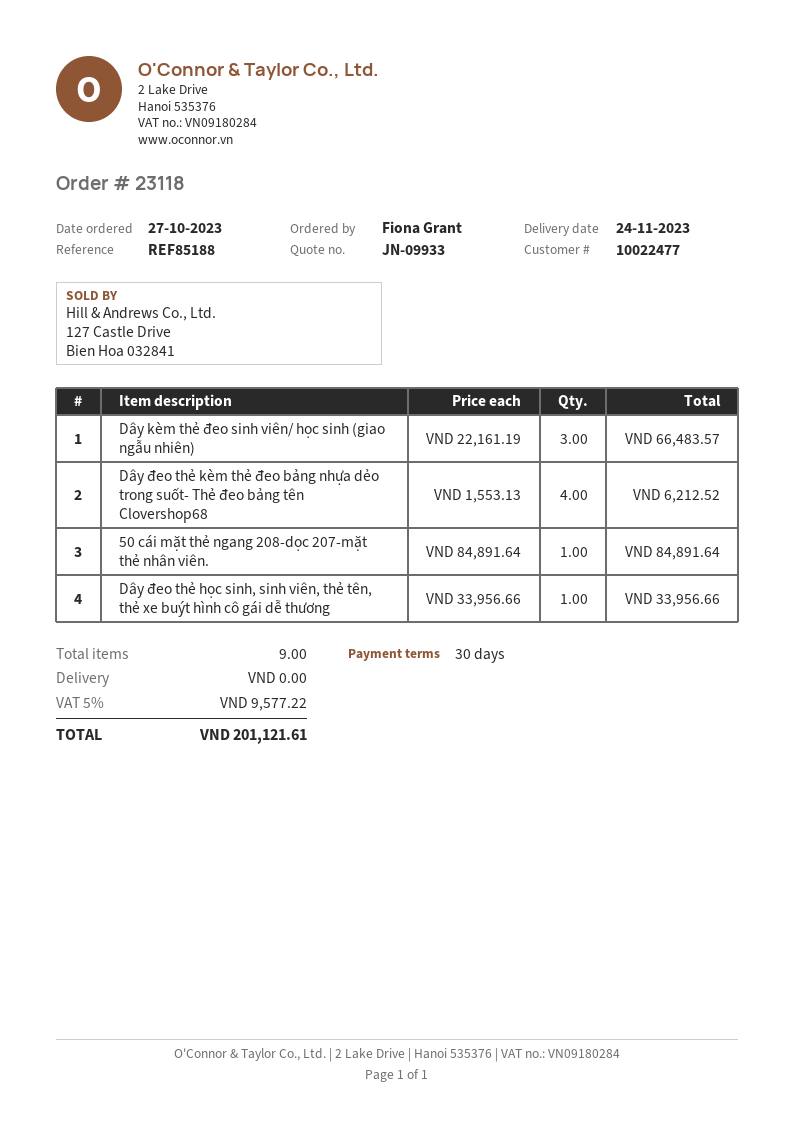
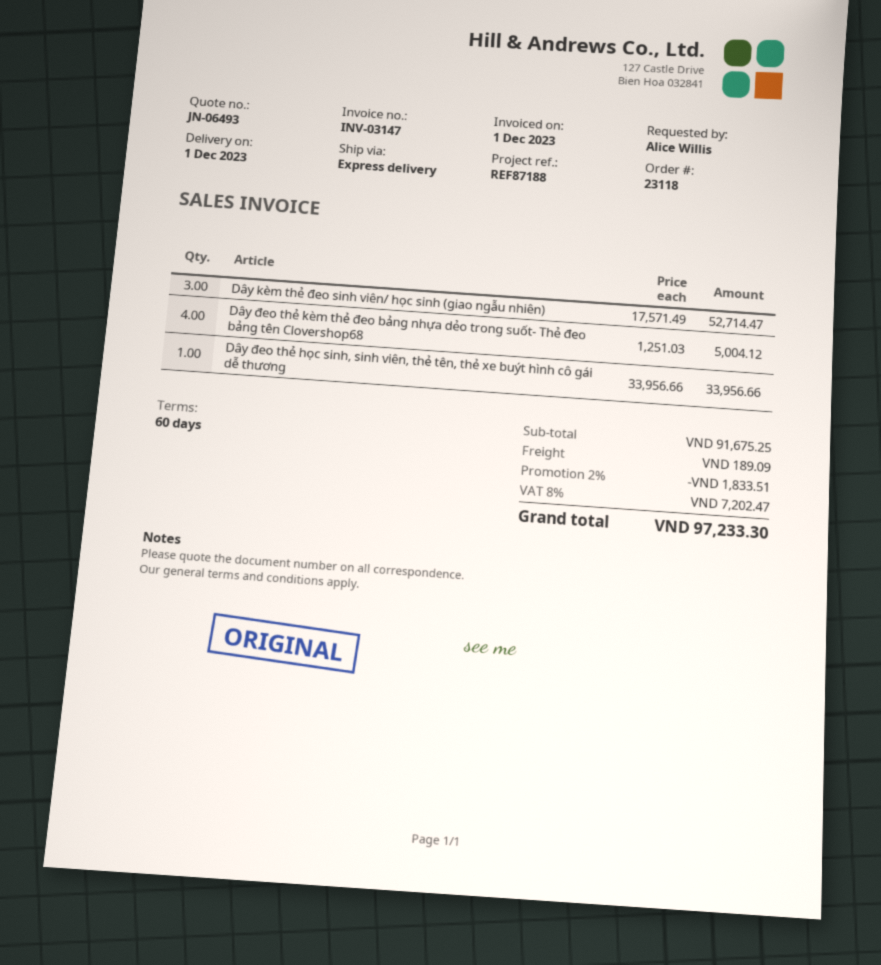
quote number: JN-09933 -> JN-06493
delivery date: 2023-11-24 -> 2023-12-01
payment terms: 30 days -> 60 days
reference: REF85188 -> REF87188
ordered by: Fiona Grant -> Alice Willis
Dây kèm thẻ đeo sinh viên/ học sinh (giao ngẫu nhiên): 3 x 22161.19 = 66483.57 -> 3 x 17571.49 = 52714.47
Dây đeo thẻ kèm thẻ đeo bảng nhựa dẻo trong suốt- Thẻ đeo bảng tên Clovershop68: 4 x 1553.13 = 6212.52 -> 4 x 1251.03 = 5004.12
50 cái mặt thẻ ngang 208-dọc 207-mặt thẻ nhân viên.: 1 x 84891.64 = 84891.64 -> none
discount: none -> 2% = 1833.51
shipping: 0.00 -> 189.09
tax: 5% = 9577.22 -> 8% = 7202.47
total: 201121.61 -> 97233.30

